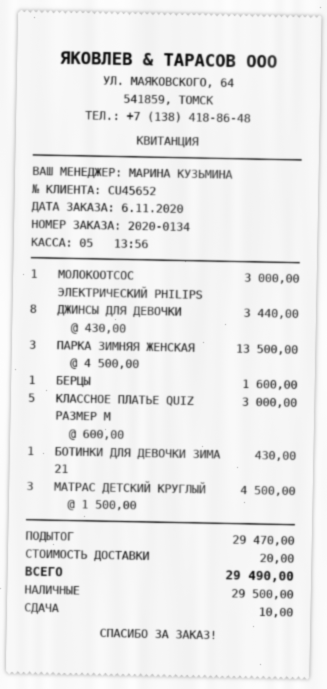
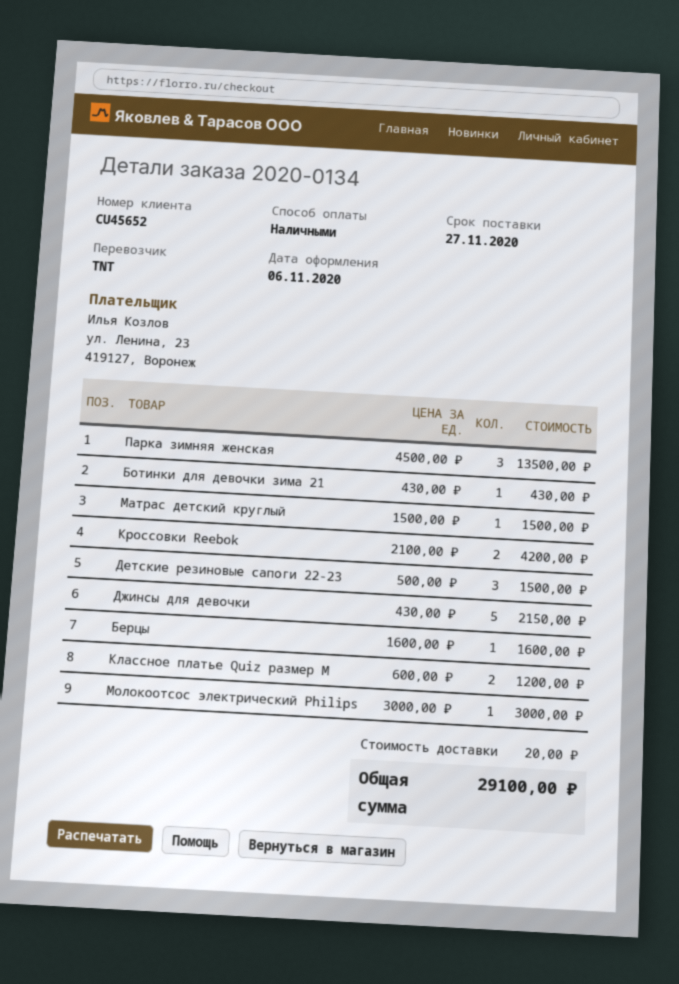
ДЖИНСЫ ДЛЯ ДЕВОЧКИ: 8 x 430.00 = 3440.00 -> 5 x 430.00 = 2150.00
КЛАССНОЕ ПЛАТЬЕ QUIZ РАЗМЕР М: 5 x 600.00 = 3000.00 -> 2 x 600.00 = 1200.00
МАТРАС ДЕТСКИЙ КРУГЛЫЙ: 3 x 1500.00 = 4500.00 -> 1 x 1500.00 = 1500.00
Кроссовки Reebok: none -> 2 x 2100.00 = 4200.00
Детские резиновые сапоги 22-23: none -> 3 x 500.00 = 1500.00
total: 29490.00 -> 29100.00

